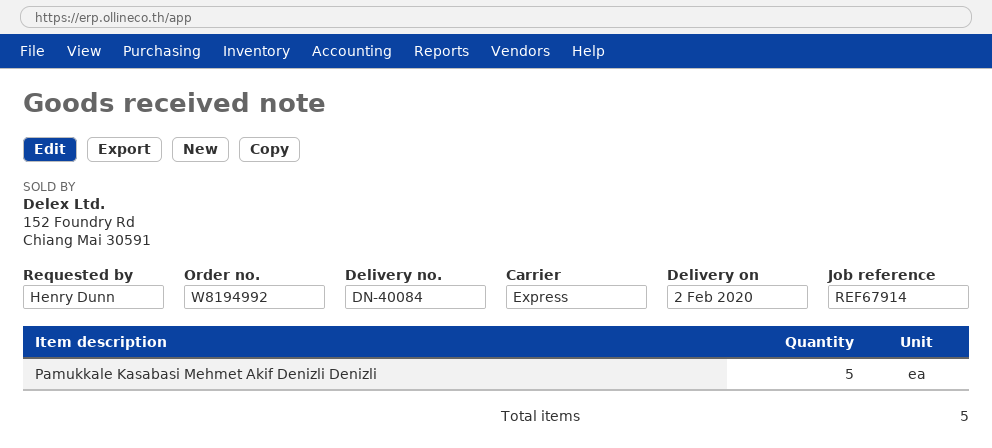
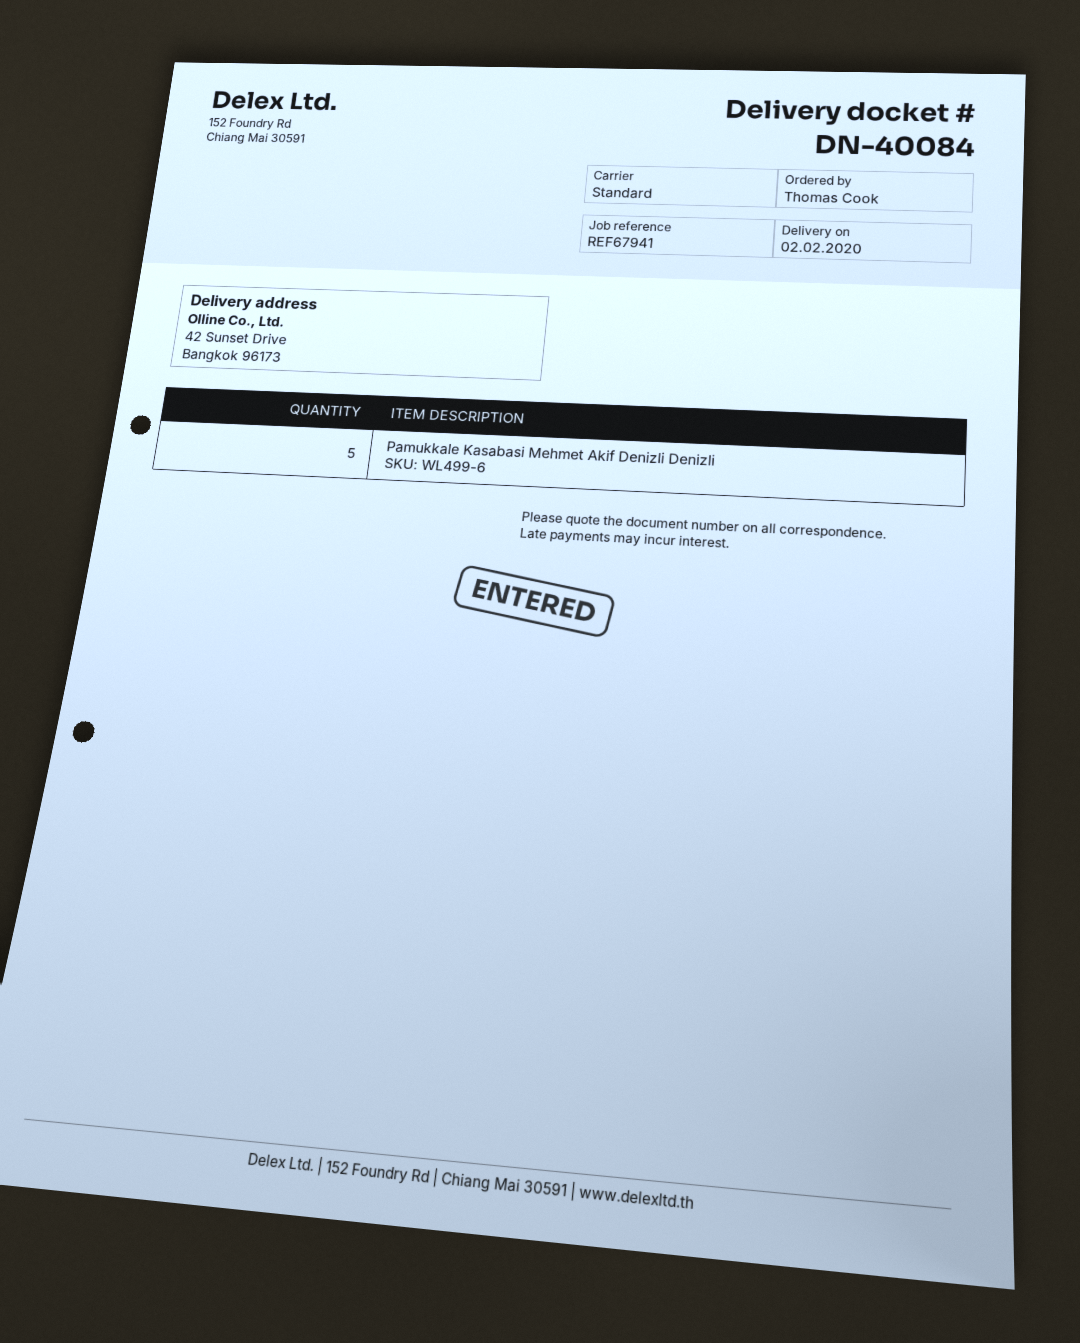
reference: REF67914 -> REF67941
ordered by: Henry Dunn -> Thomas Cook
shipping method: express -> standard

